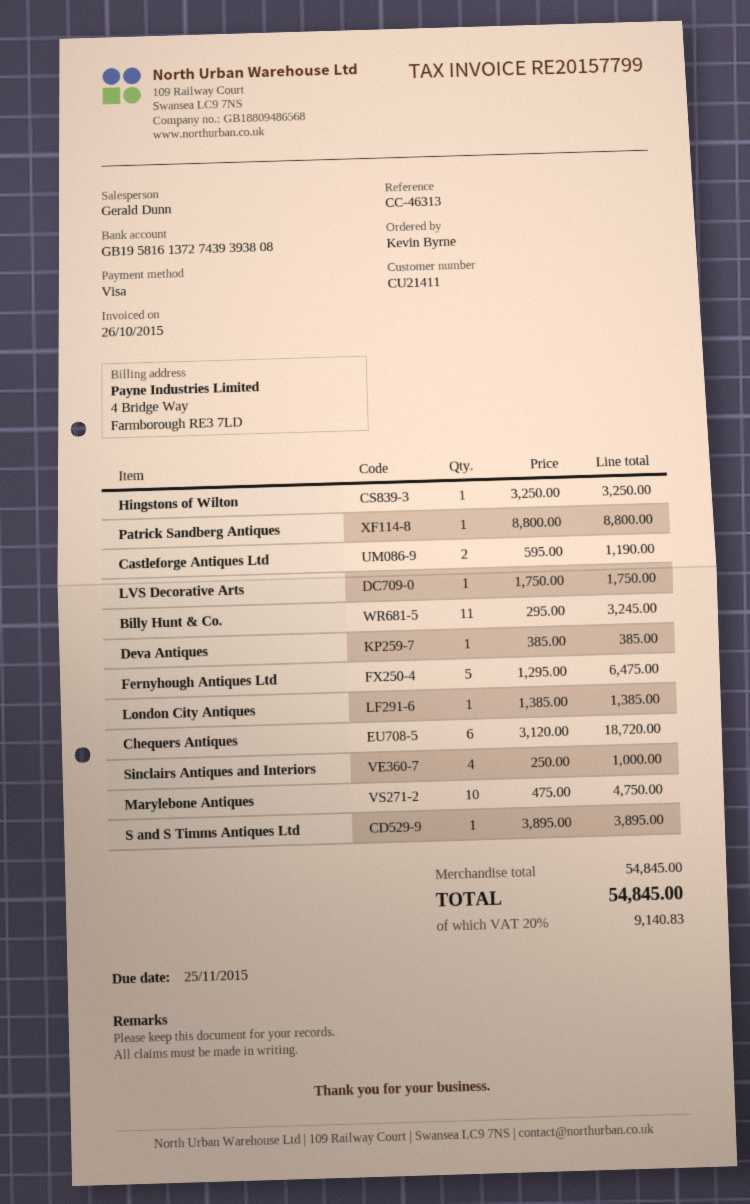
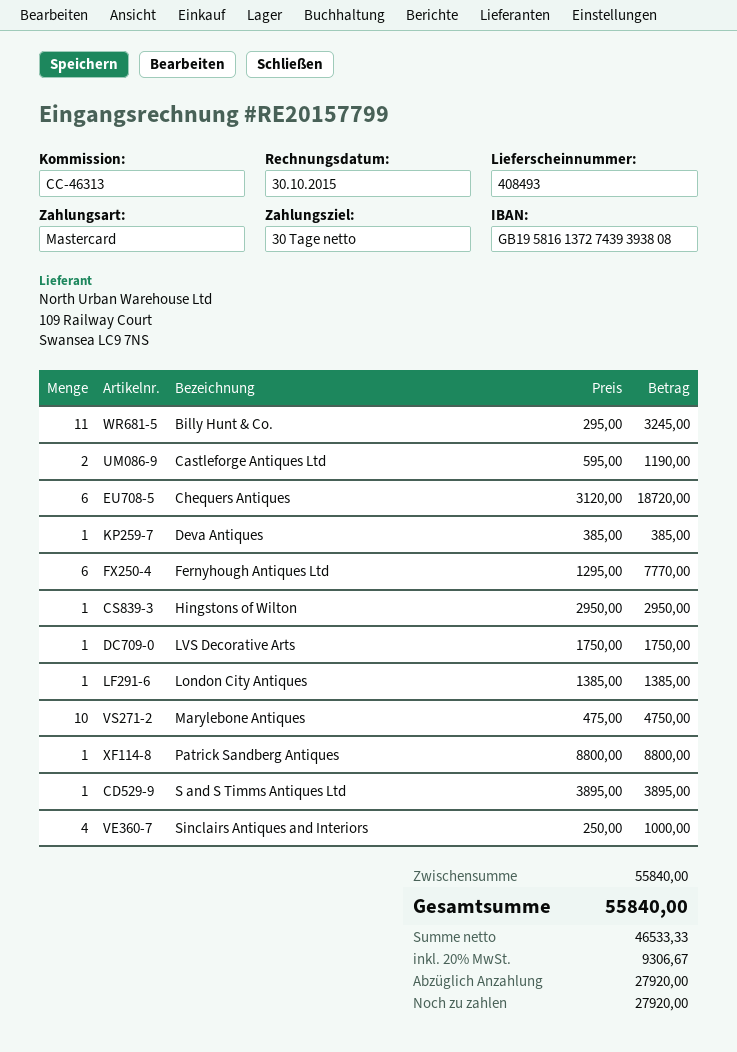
invoice date: 2015-10-26 -> 2015-10-30
payment method: Visa -> Mastercard
Hingstons of Wilton: 1 x 3250.00 = 3250.00 -> 1 x 2950.00 = 2950.00
Fernyhough Antiques Ltd: 5 x 1295.00 = 6475.00 -> 6 x 1295.00 = 7770.00
subtotal: 54845.00 -> 55840.00
tax: 20% = 9140.83 -> 20% = 9306.67
total: 54845.00 -> 55840.00

